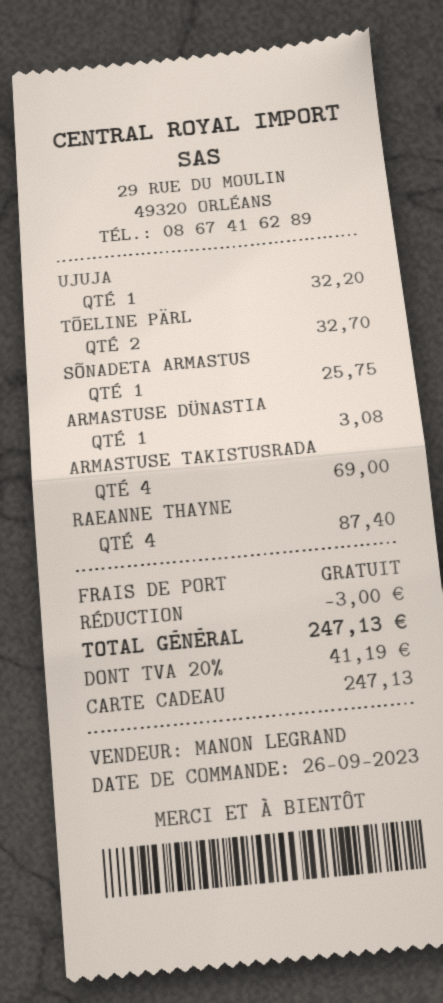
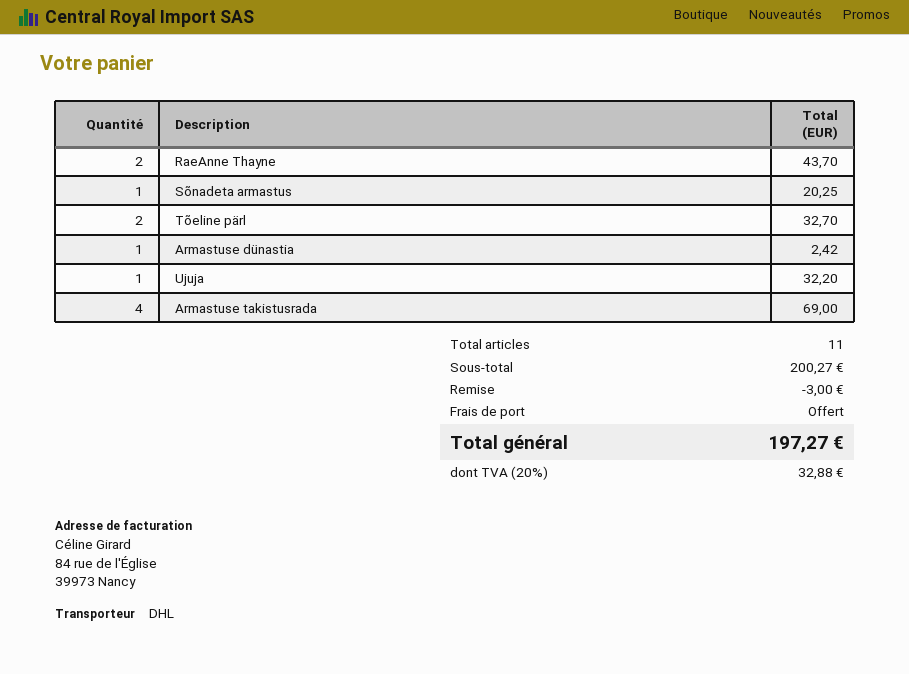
SÕNADETA ARMASTUS: 1 for 25.75 -> 1 for 20.25
ARMASTUSE DÜNASTIA: 1 for 3.08 -> 1 for 2.42
RAEANNE THAYNE: 4 for 87.40 -> 2 for 43.70
tax: 20% = 41.19 -> 20% = 32.88
total: 247.13 -> 197.27

